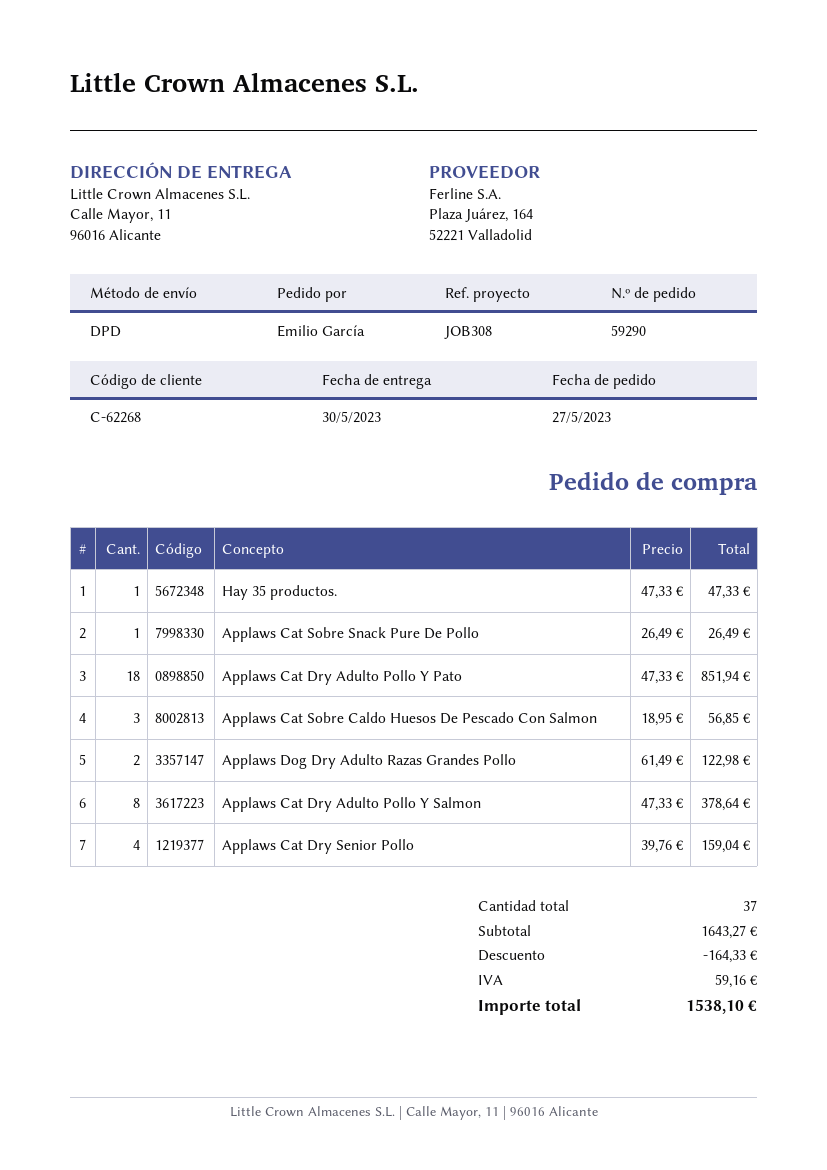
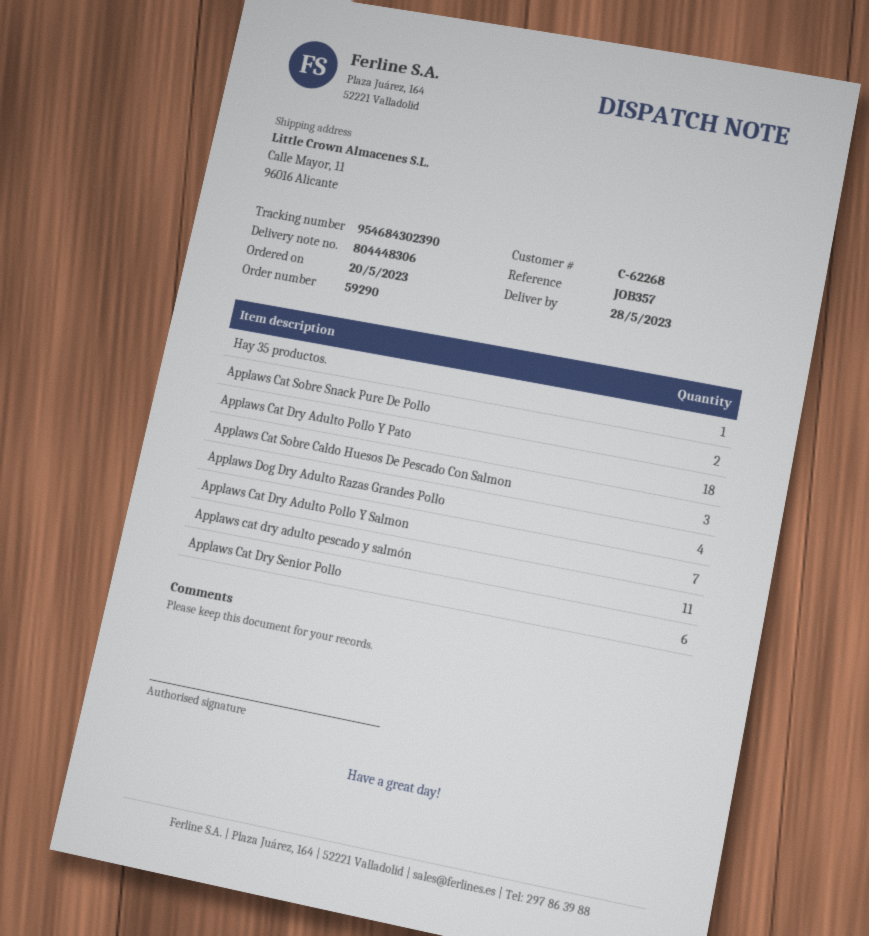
order date: 2023-05-27 -> 2023-05-20
delivery date: 2023-05-30 -> 2023-05-28
reference: JOB308 -> JOB357
Applaws Cat Sobre Snack Pure De Pollo: 1 -> 2
Applaws Dog Dry Adulto Razas Grandes Pollo: 2 -> 4
Applaws Cat Dry Adulto Pollo Y Salmon: 8 -> 7
Applaws Cat Dry Senior Pollo: 4 -> 6
Applaws cat dry adulto pescado y salmón: none -> 11

